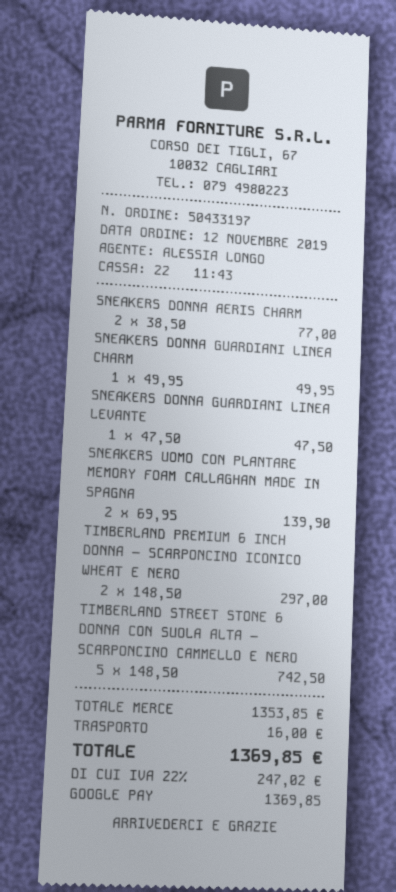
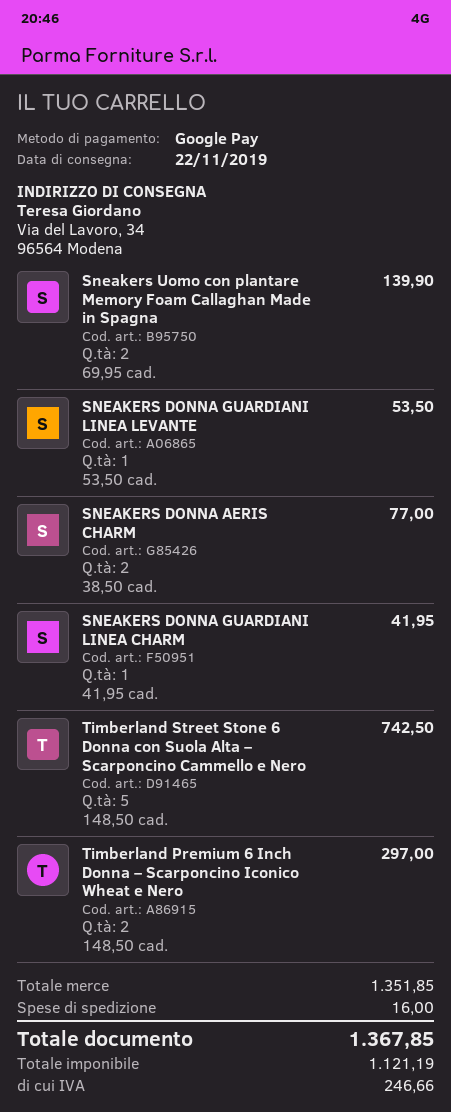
SNEAKERS DONNA GUARDIANI LINEA CHARM: 1 x 49.95 = 49.95 -> 1 x 41.95 = 41.95
SNEAKERS DONNA GUARDIANI LINEA LEVANTE: 1 x 47.50 = 47.50 -> 1 x 53.50 = 53.50
subtotal: 1353.85 -> 1351.85
tax: 247.02 -> 246.66
total: 1369.85 -> 1367.85

